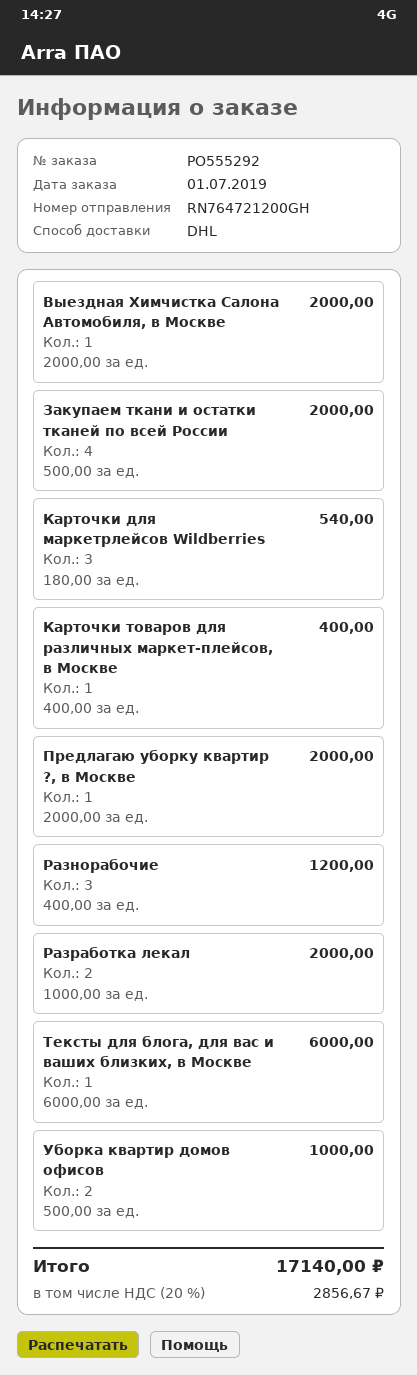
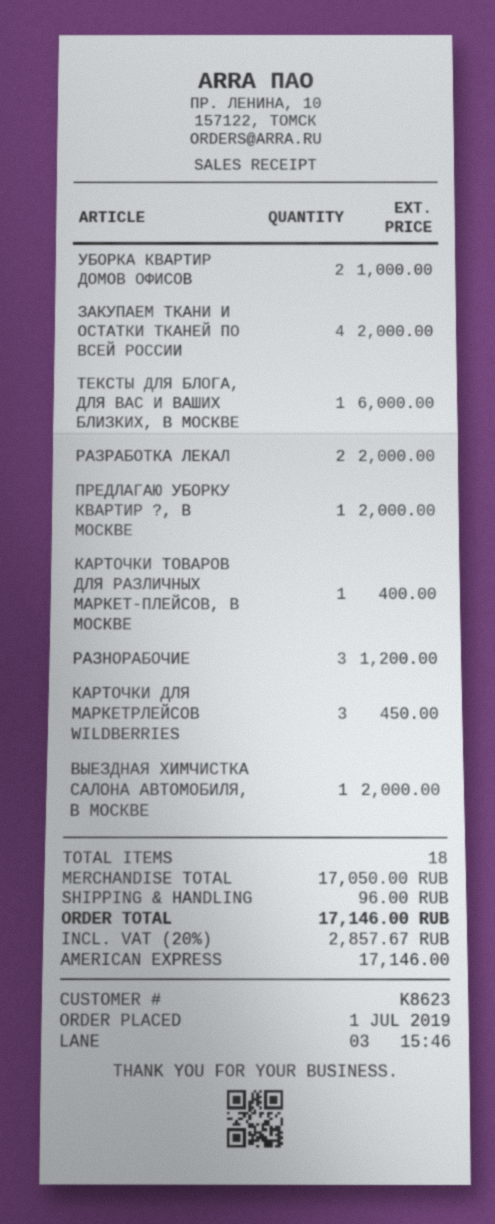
Карточки для маркетрлейсов Wildberries: 3 for 540.00 -> 3 for 450.00
shipping: none -> 96.00
tax: 20% = 2856.67 -> 20% = 2857.67
total: 17140.00 -> 17146.00

